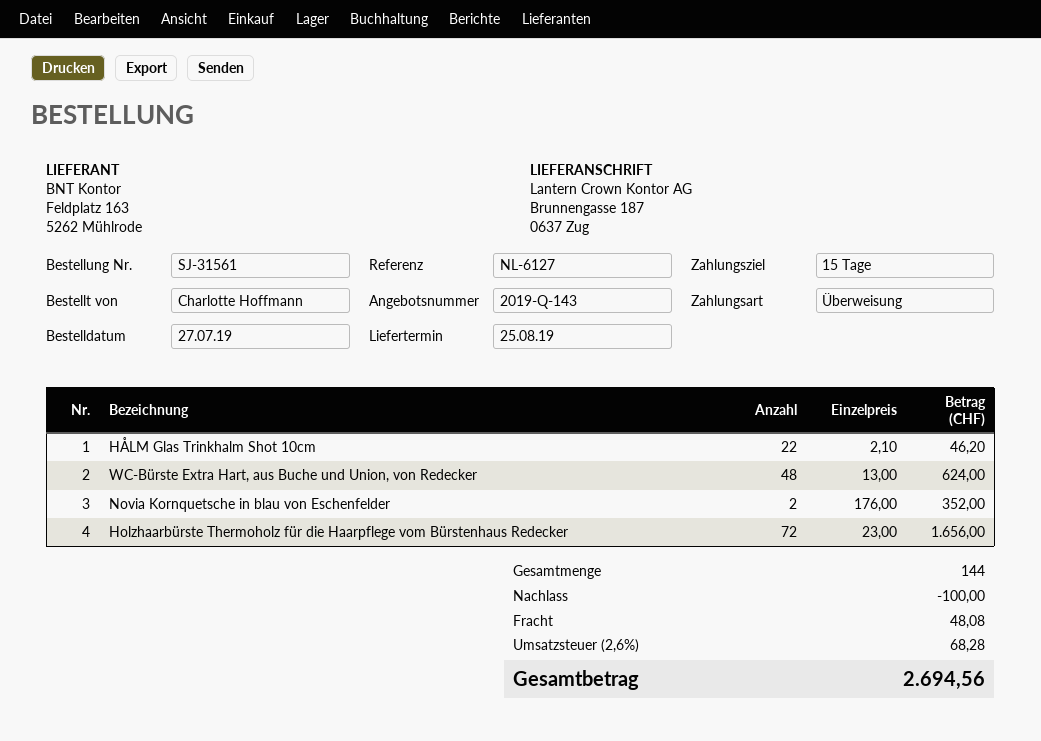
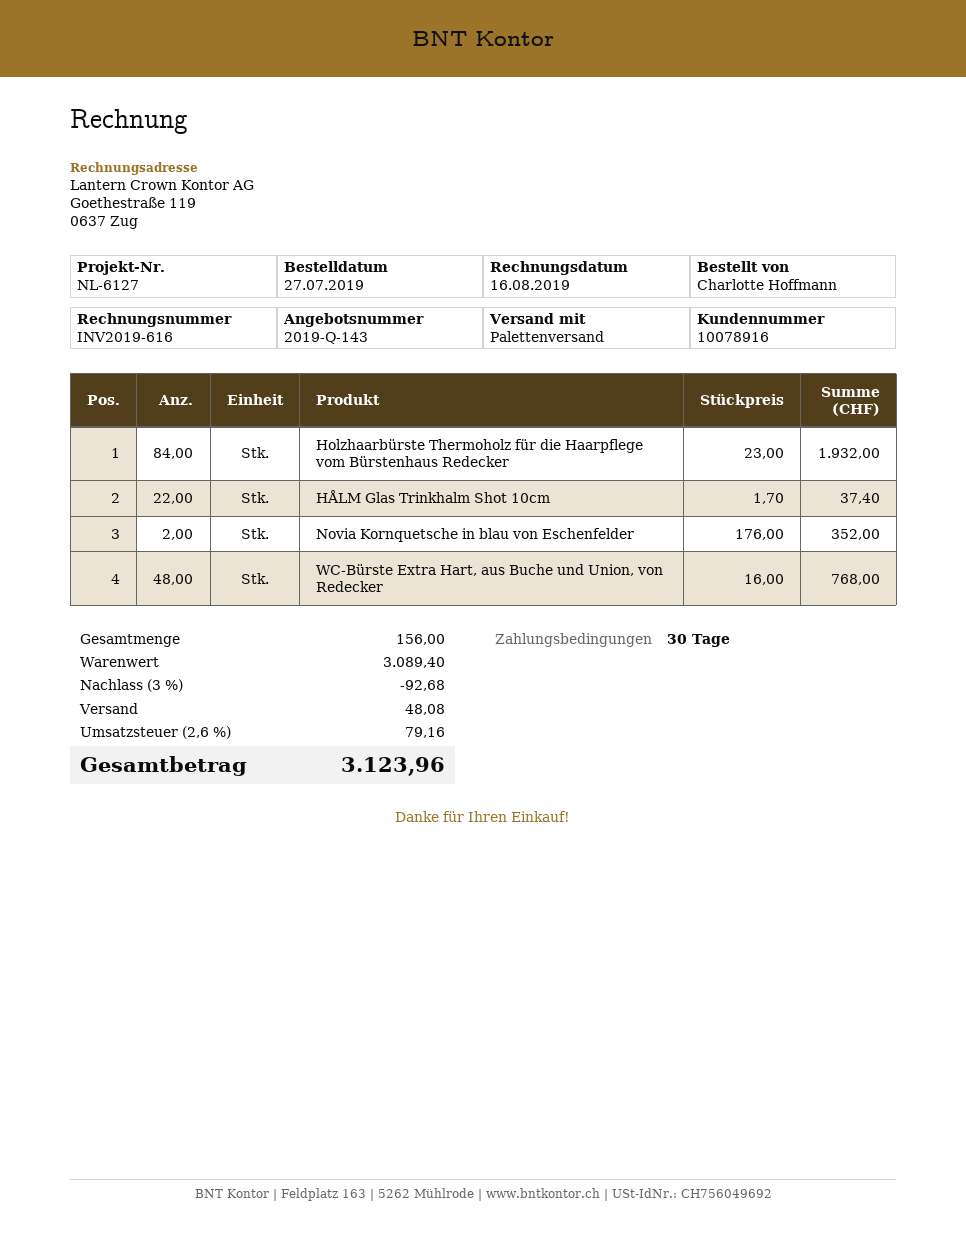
payment terms: 15 days -> 30 days
HÅLM Glas Trinkhalm Shot 10cm: 22 x 2.10 = 46.20 -> 22 x 1.70 = 37.40
WC-Bürste Extra Hart, aus Buche und Union, von Redecker: 48 x 13.00 = 624.00 -> 48 x 16.00 = 768.00
Holzhaarbürste Thermoholz für die Haarpflege vom Bürstenhaus Redecker: 72 x 23.00 = 1656.00 -> 84 x 23.00 = 1932.00
total quantity: 144 -> 156
discount: 100.00 -> 92.68
tax: 2.6% = 68.28 -> 2.6% = 79.16
total: 2694.56 -> 3123.96

